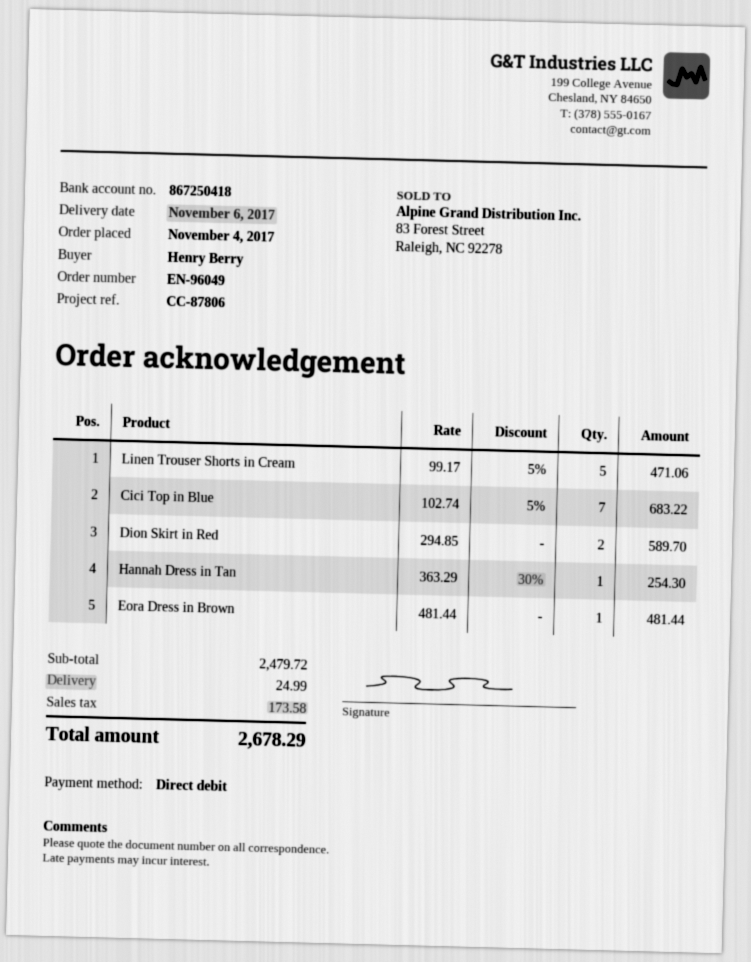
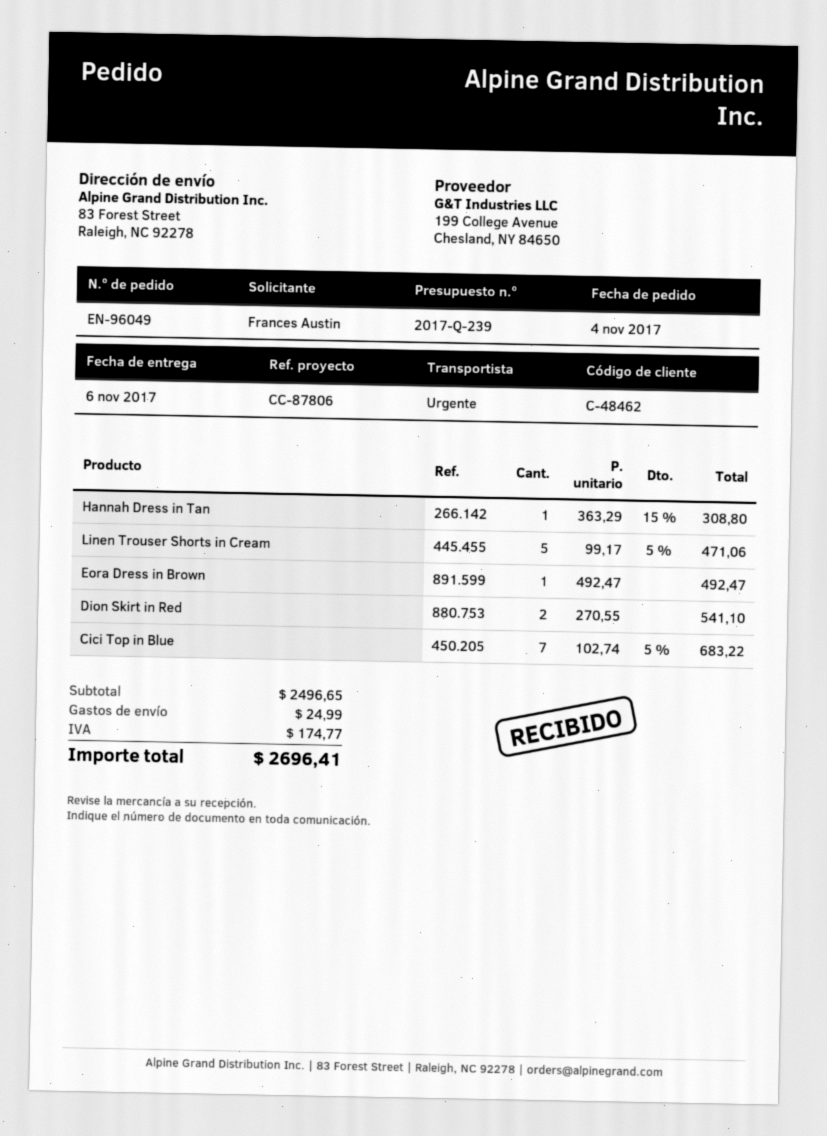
ordered by: Henry Berry -> Frances Austin
Dion Skirt in Red: 2 x 294.85 = 589.70 -> 2 x 270.55 = 541.10
Hannah Dress in Tan: 1 x 363.29 - 30% = 254.30 -> 1 x 363.29 - 15% = 308.80
Eora Dress in Brown: 1 x 481.44 = 481.44 -> 1 x 492.47 = 492.47
subtotal: 2479.72 -> 2496.65
tax: 173.58 -> 174.77
total: 2678.29 -> 2696.41

